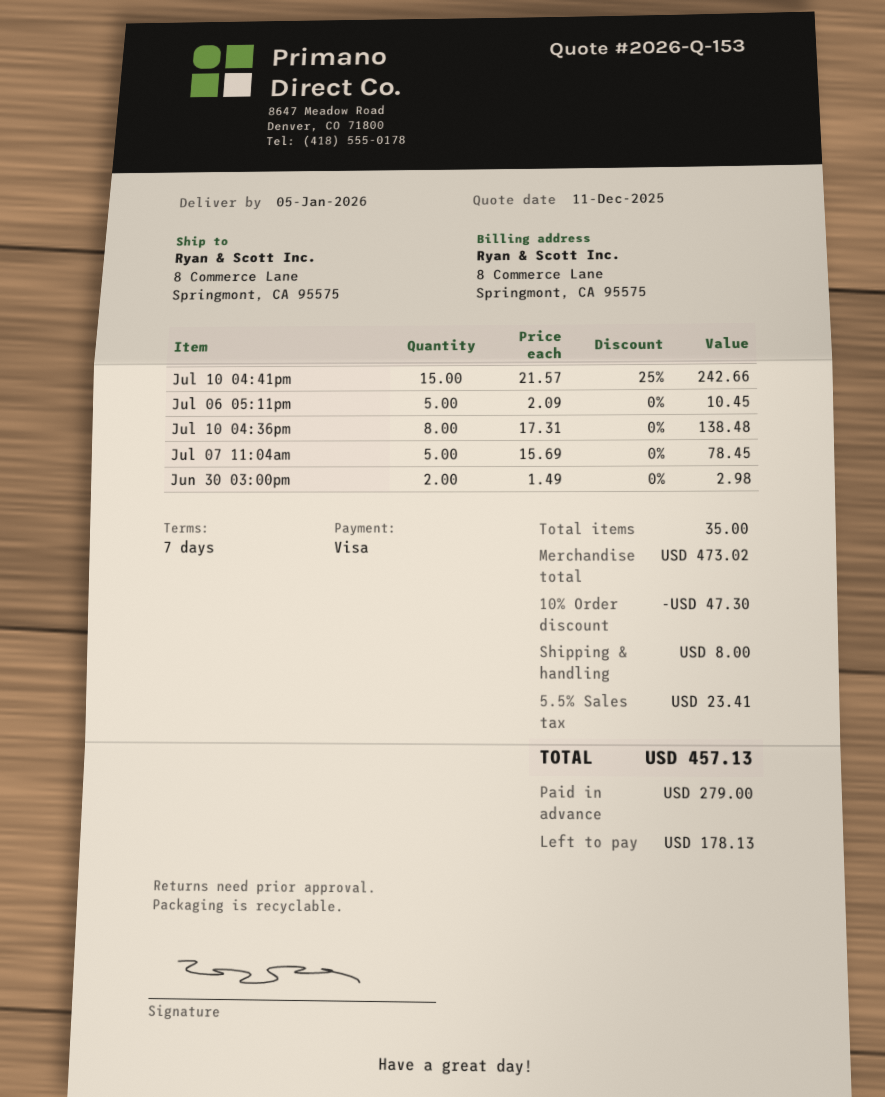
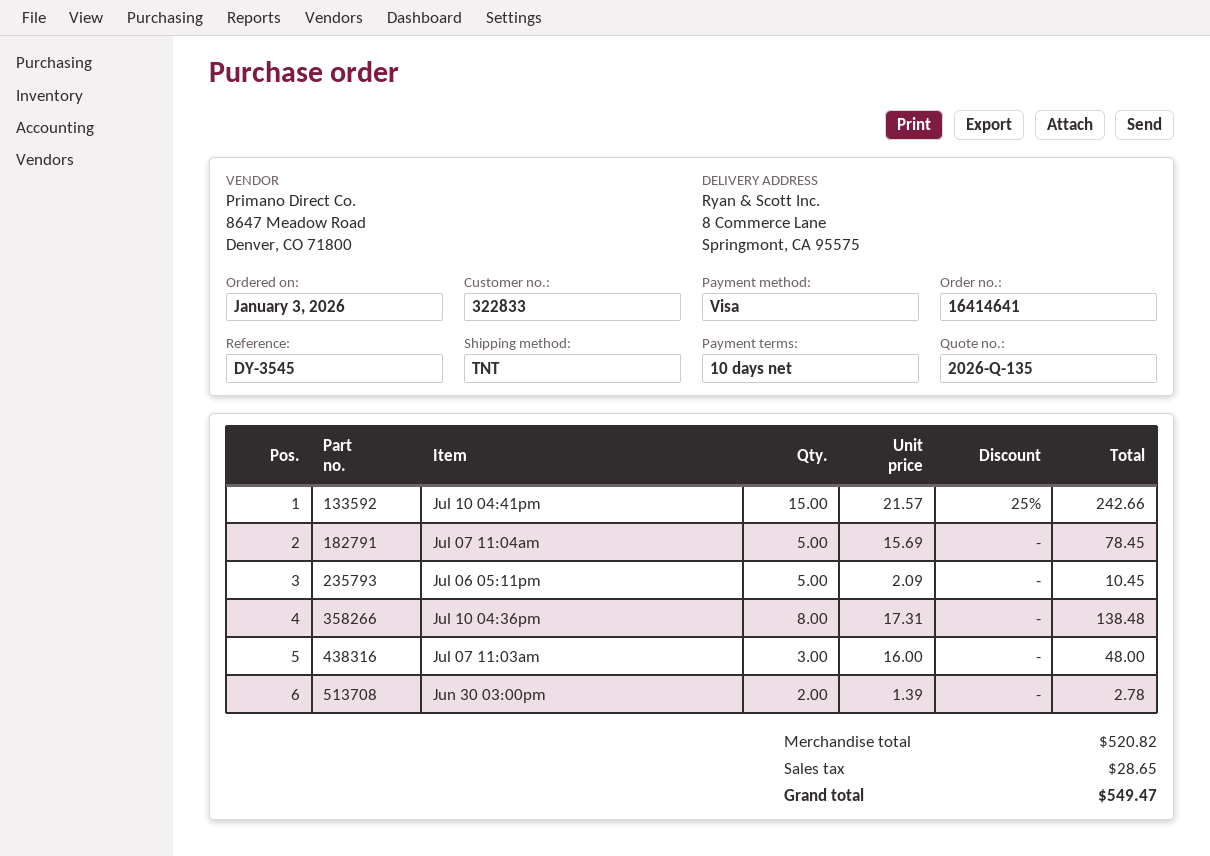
quote number: 2026-Q-153 -> 2026-Q-135
payment terms: 7 days -> 10 days
Jun 30 03:00pm: 2 x 1.49 = 2.98 -> 2 x 1.39 = 2.78
Jul 07 11:03am: none -> 3 x 16.00 = 48.00
subtotal: 473.02 -> 520.82
discount: 10% = 47.30 -> none
shipping: 8.00 -> none
tax: 23.41 -> 28.65
total: 457.13 -> 549.47

